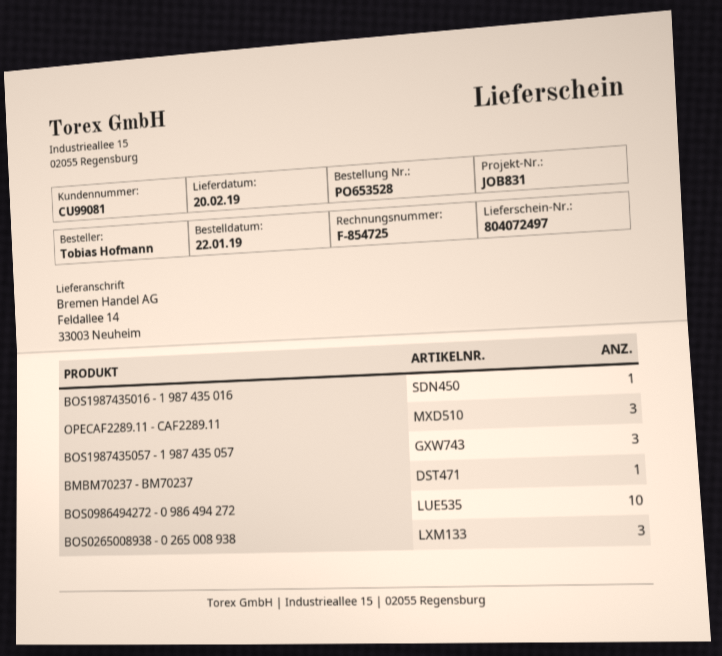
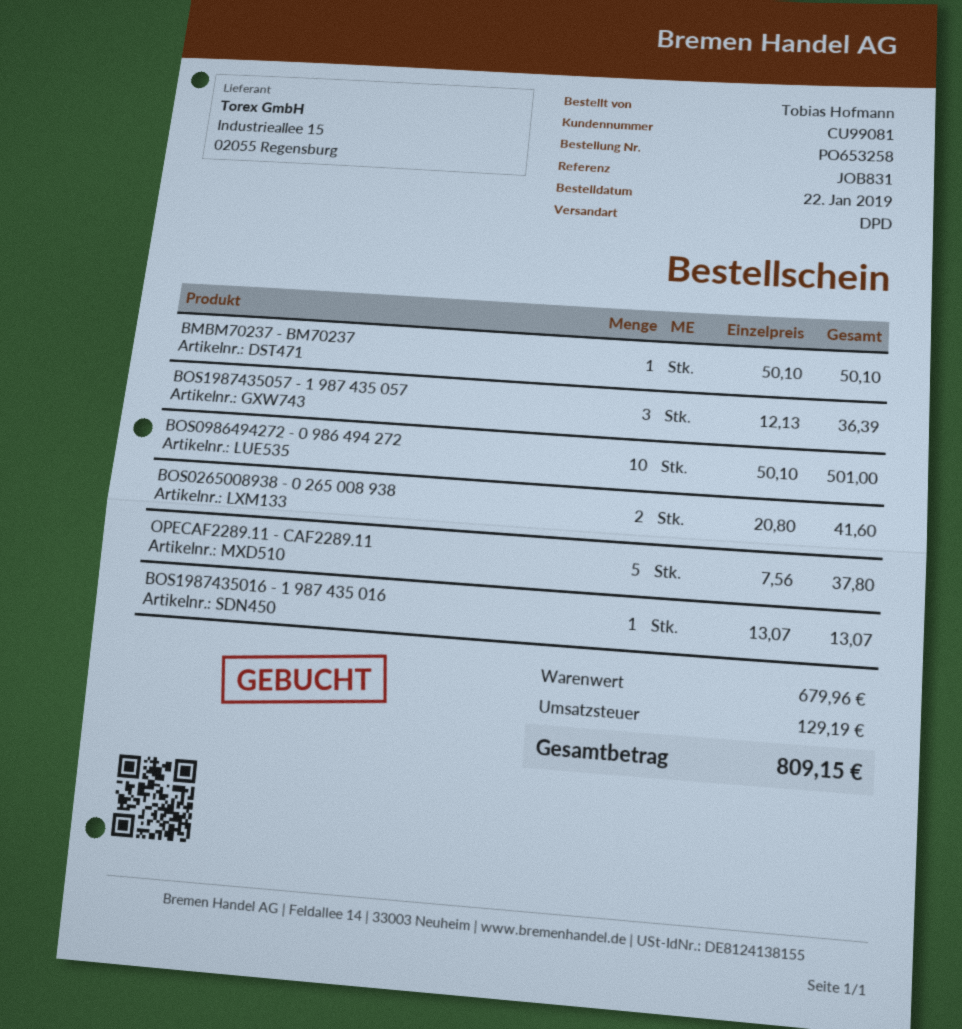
order number: PO653528 -> PO653258
OPECAF2289.11 - CAF2289.11: 3 -> 5
BOS0265008938 - 0 265 008 938: 3 -> 2

